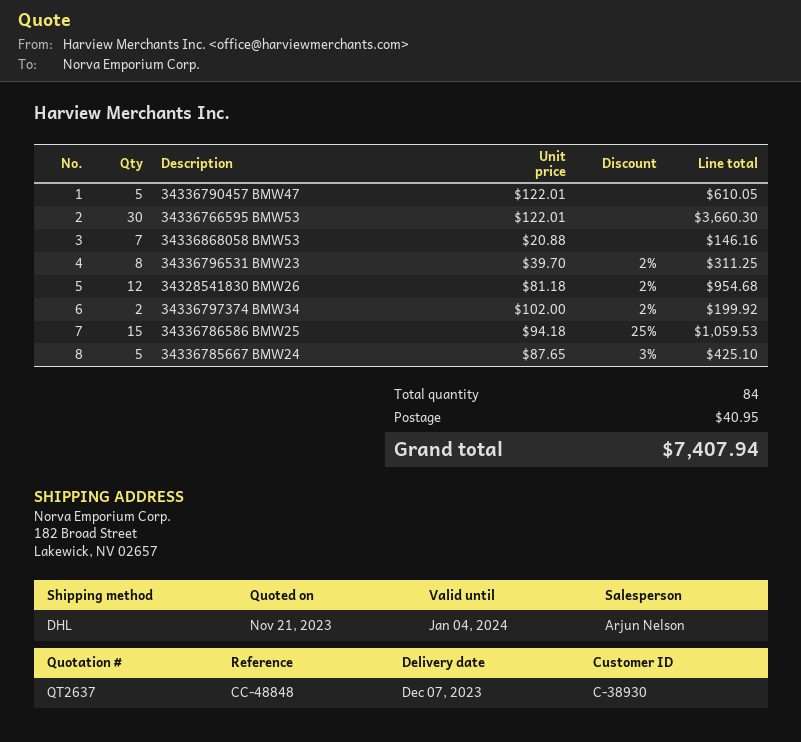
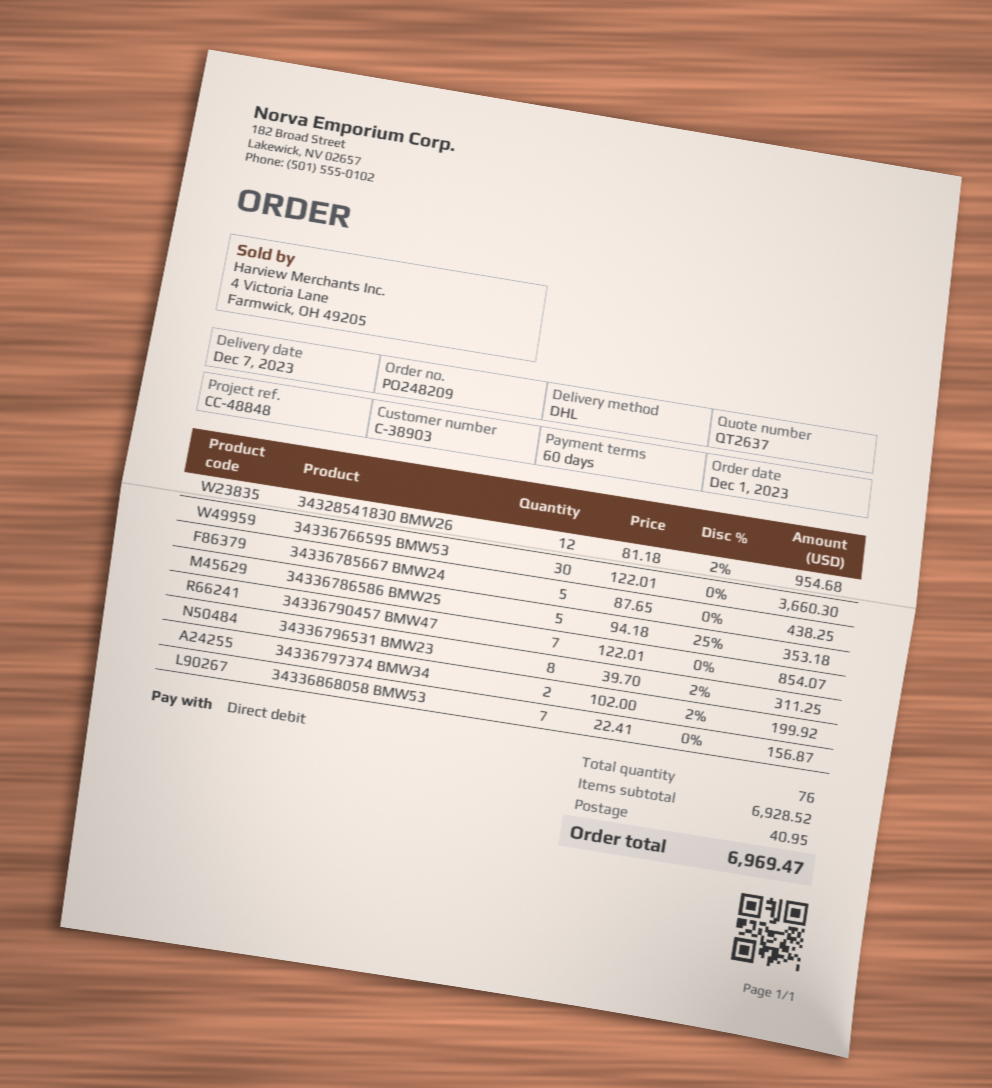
customer number: C-38930 -> C-38903
34336790457 BMW47: 5 x 122.01 = 610.05 -> 7 x 122.01 = 854.07
34336868058 BMW53: 7 x 20.88 = 146.16 -> 7 x 22.41 = 156.87
34336786586 BMW25: 15 x 94.18 - 25% = 1059.53 -> 5 x 94.18 - 25% = 353.18
34336785667 BMW24: 5 x 87.65 - 3% = 425.10 -> 5 x 87.65 = 438.25
total quantity: 84 -> 76
total: 7407.94 -> 6969.47

